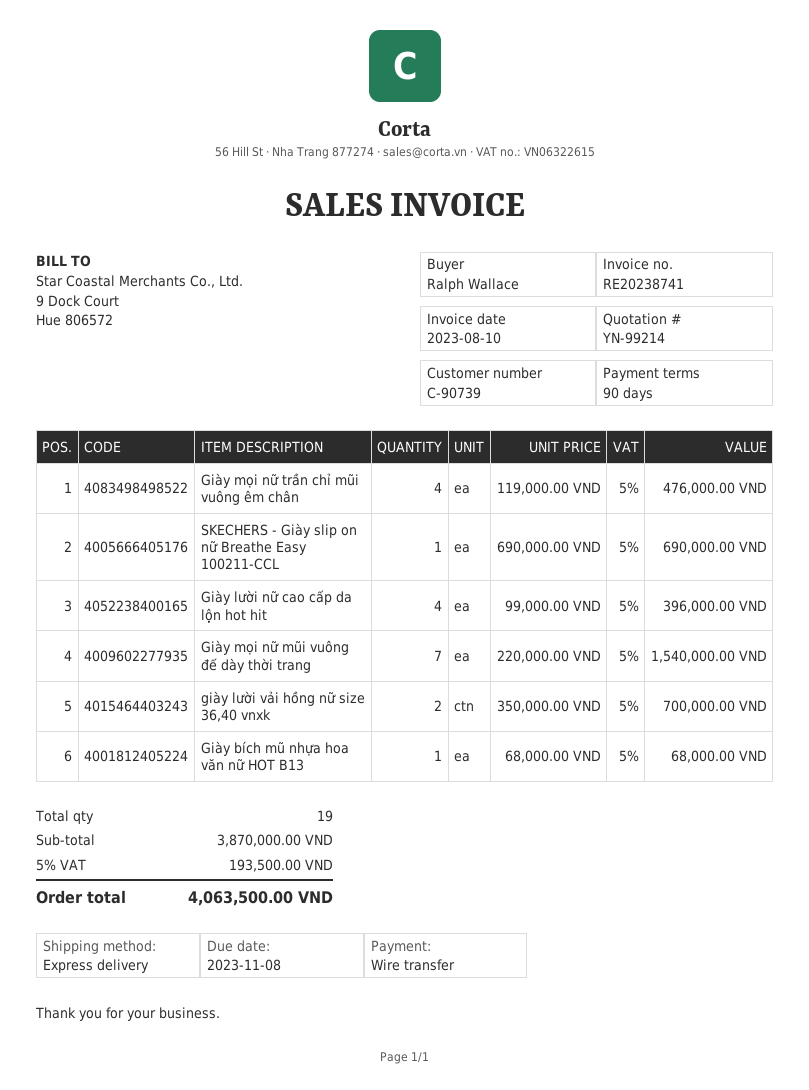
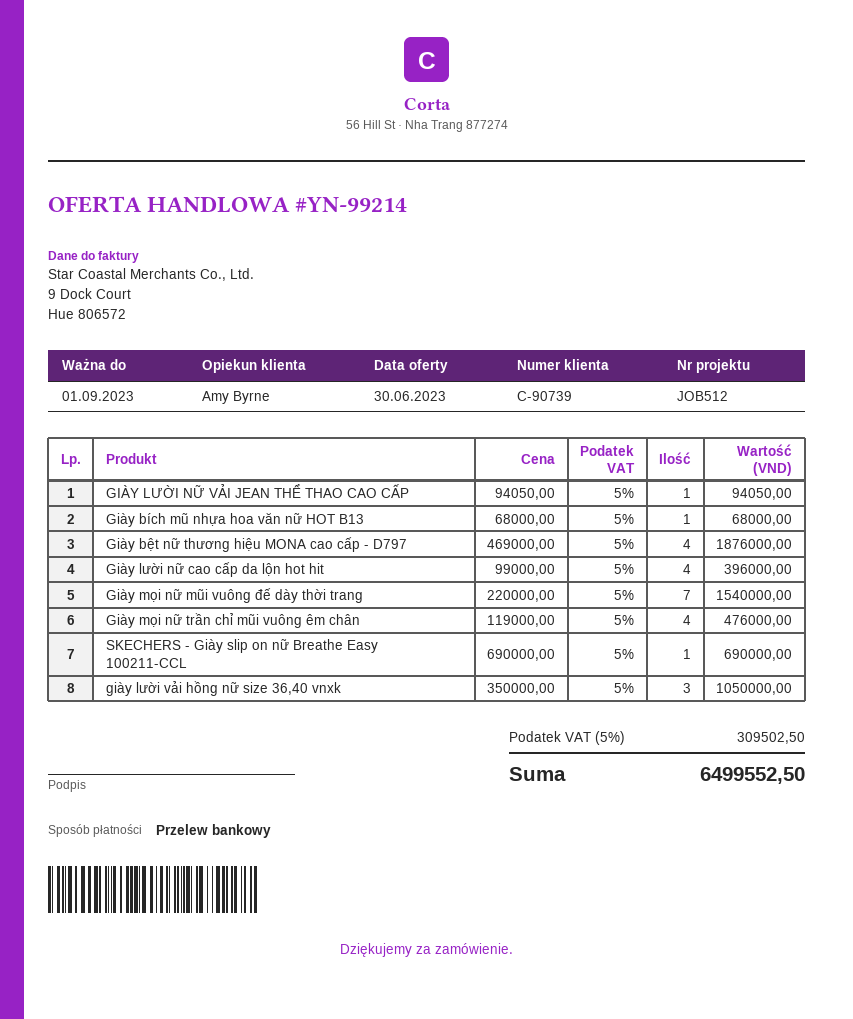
giày lười vải hồng nữ size 36,40 vnxk: 2 x 350000.00 = 700000.00 -> 3 x 350000.00 = 1050000.00
GIÀY LƯỜI NỮ VẢI JEAN THỂ THAO CAO CẤP: none -> 1 x 94050.00 = 94050.00
Giày bệt nữ thương hiệu MONA cao cấp - D797: none -> 4 x 469000.00 = 1876000.00
tax: 5% = 193500.00 -> 5% = 309502.50
total: 4063500.00 -> 6499552.50

